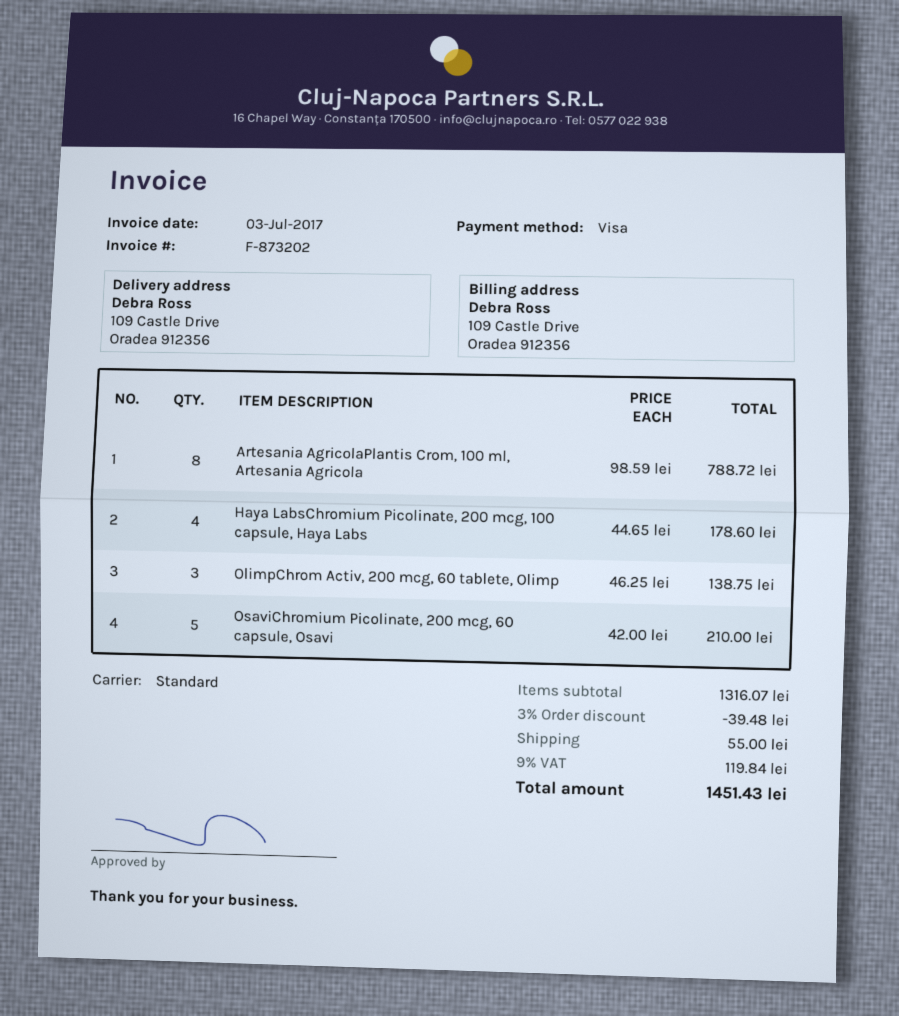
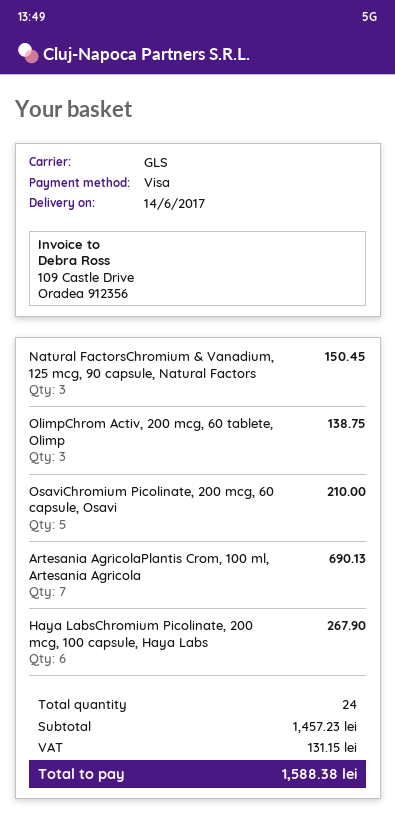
shipping method: standard -> GLS
Artesania AgricolaPlantis Crom, 100 ml, Artesania Agricola: 8 for 788.72 -> 7 for 690.13
Haya LabsChromium Picolinate, 200 mcg, 100 capsule, Haya Labs: 4 for 178.60 -> 6 for 267.90
Natural FactorsChromium & Vanadium, 125 mcg, 90 capsule, Natural Factors: none -> 3 for 150.45
subtotal: 1316.07 -> 1457.23
discount: 3% = 39.48 -> none
shipping: 55.00 -> none
tax: 119.84 -> 131.15
total: 1451.43 -> 1588.38

